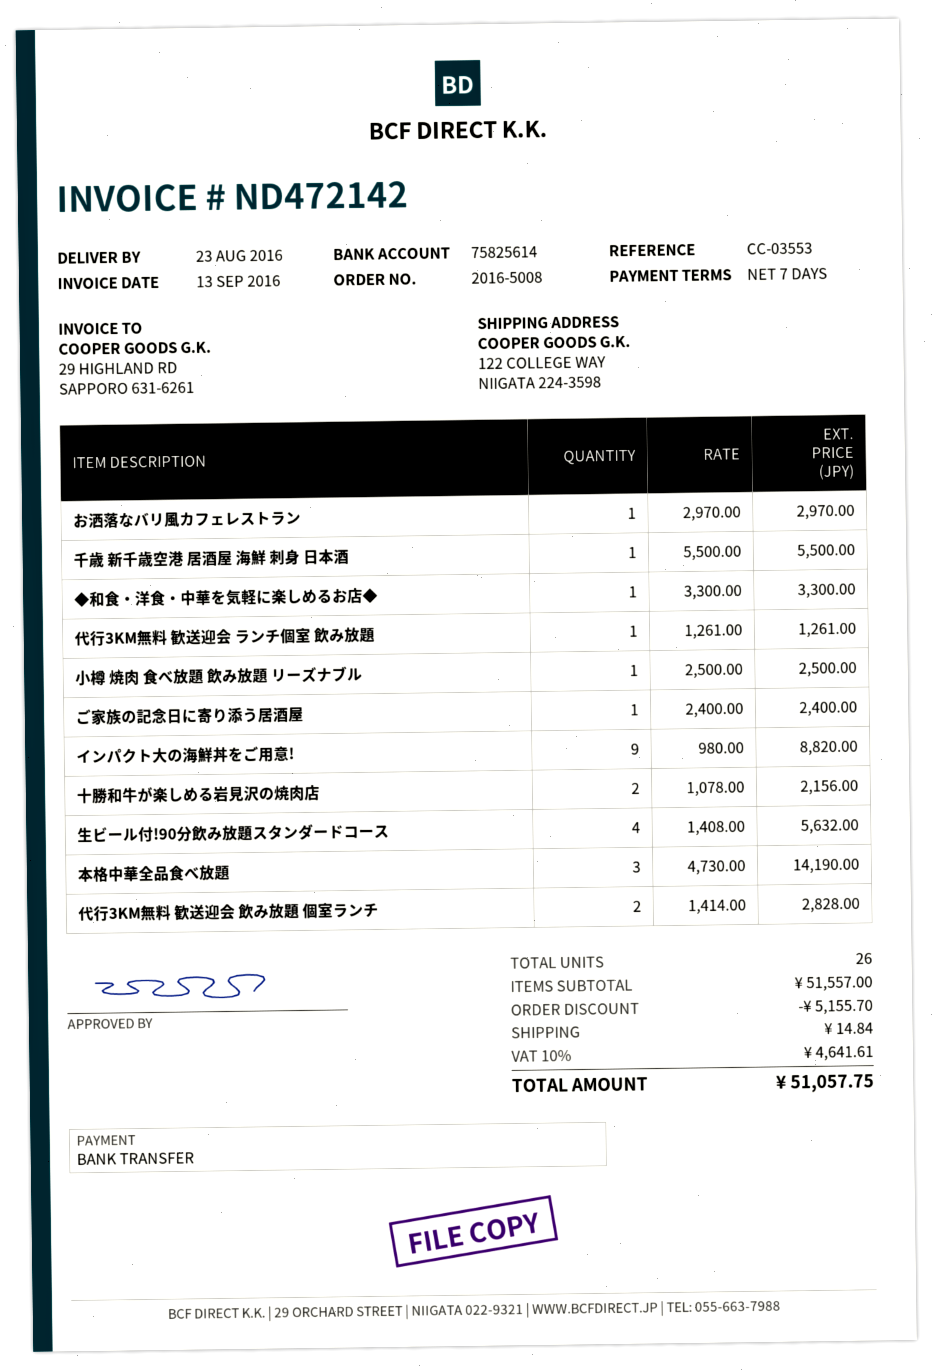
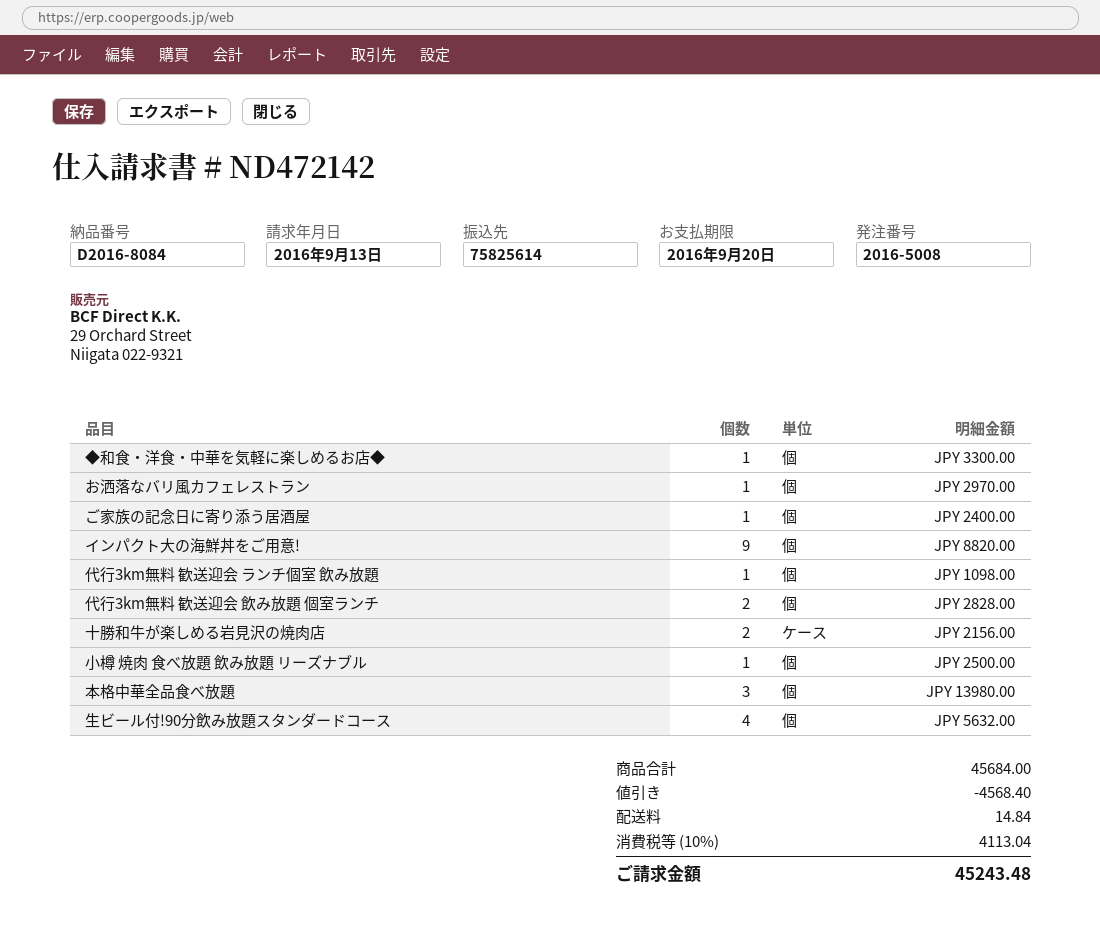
千歳 新千歳空港 居酒屋 海鮮 刺身 日本酒: 1 for 5500.00 -> none
代行3KM無料 歓送迎会 ランチ個室 飲み放題: 1 for 1261.00 -> 1 for 1098.00
本格中華全品食べ放題: 3 for 14190.00 -> 3 for 13980.00
subtotal: 51557.00 -> 45684.00
discount: 5155.70 -> 4568.40
tax: 10% = 4641.61 -> 10% = 4113.04
total: 51057.75 -> 45243.48

